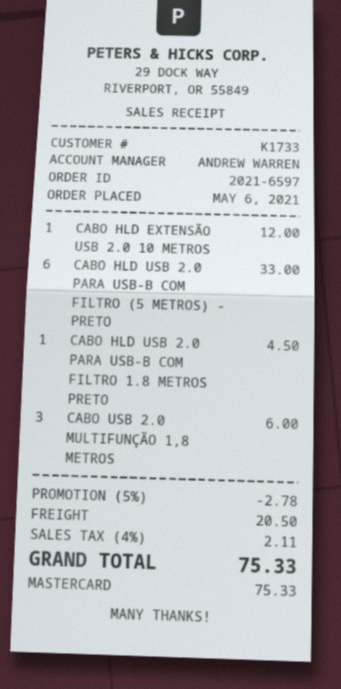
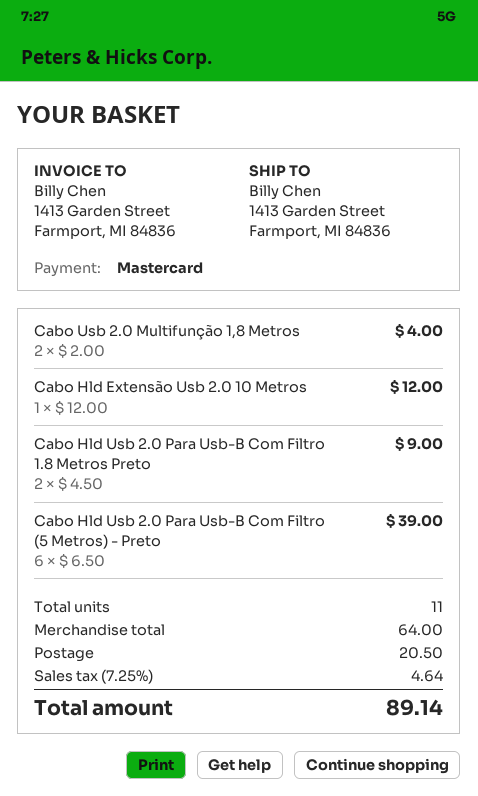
CABO HLD USB 2.0 PARA USB-B COM FILTRO (5 METROS) - PRETO: 6 for 33.00 -> 6 for 39.00
CABO HLD USB 2.0 PARA USB-B COM FILTRO 1.8 METROS PRETO: 1 for 4.50 -> 2 for 9.00
CABO USB 2.0 MULTIFUNÇÃO 1,8 METROS: 3 for 6.00 -> 2 for 4.00
discount: 5% = 2.78 -> none
tax: 4% = 2.11 -> 7.25% = 4.64
total: 75.33 -> 89.14

